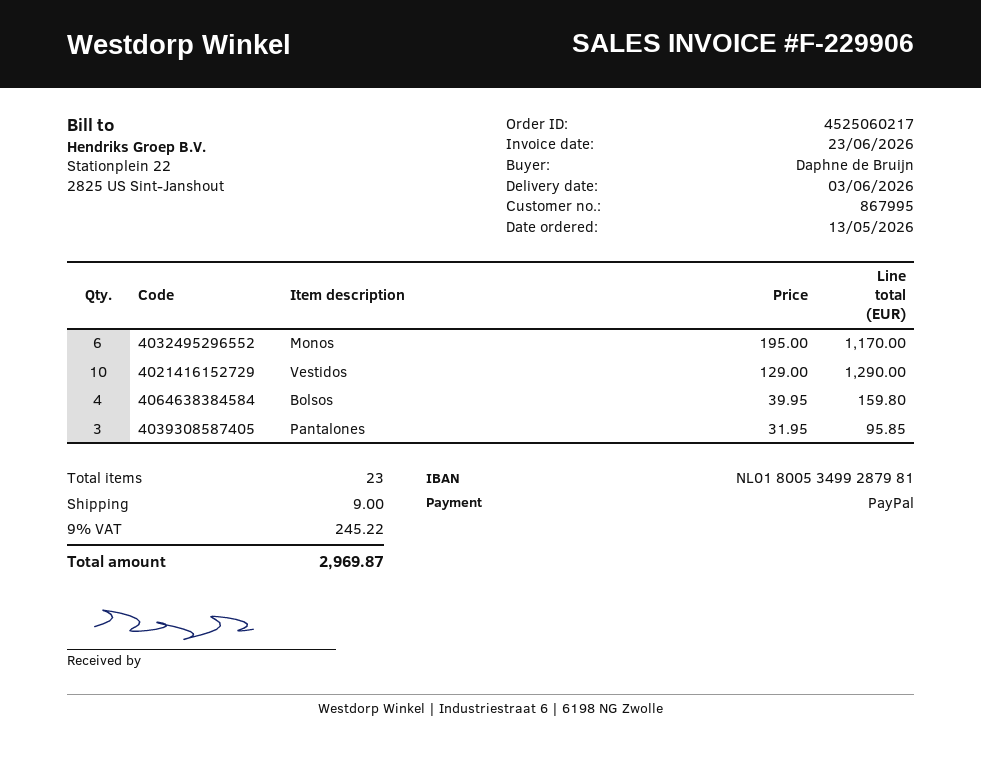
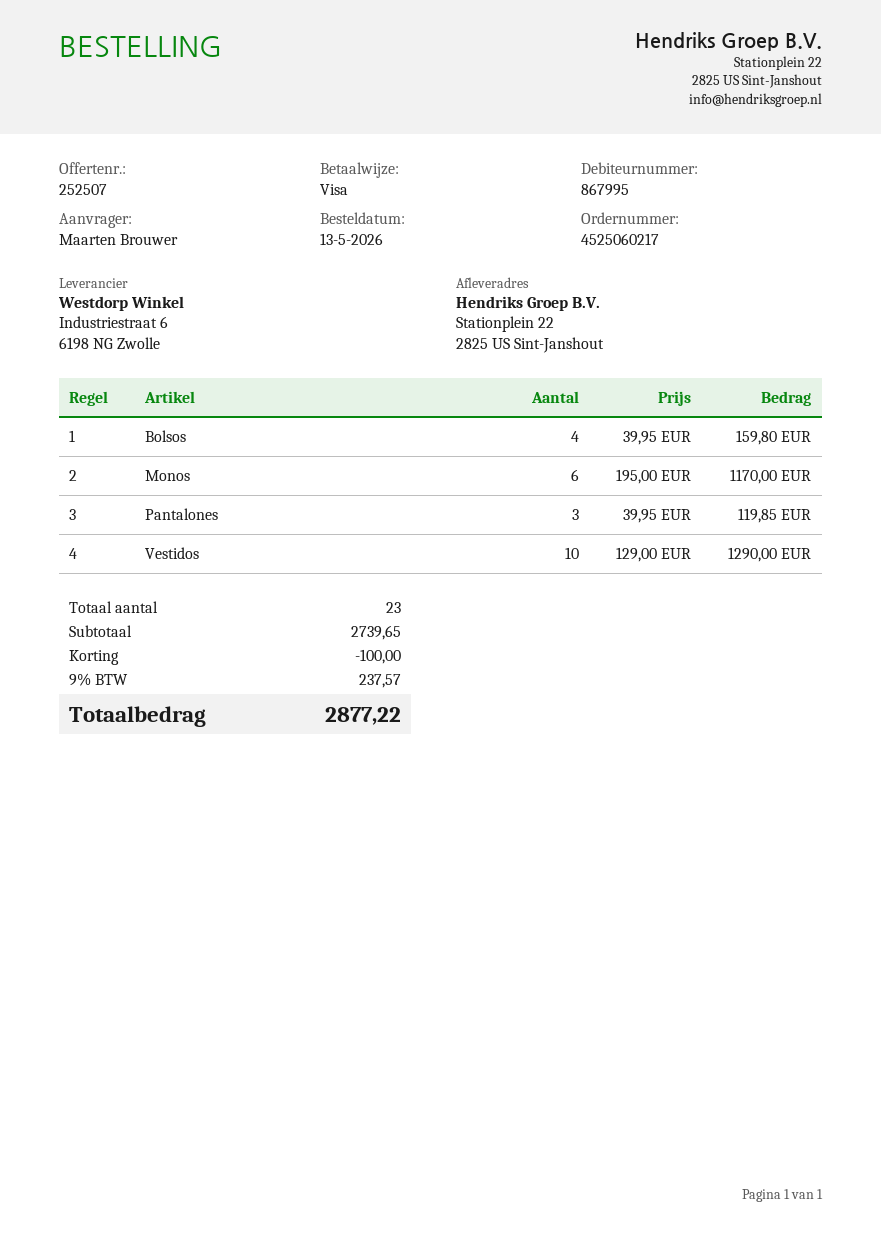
ordered by: Daphne de Bruijn -> Maarten Brouwer
payment method: PayPal -> Visa
Pantalones: 3 x 31.95 = 95.85 -> 3 x 39.95 = 119.85
discount: none -> 100.00
shipping: 9.00 -> none
tax: 9% = 245.22 -> 9% = 237.57
total: 2969.87 -> 2877.22

